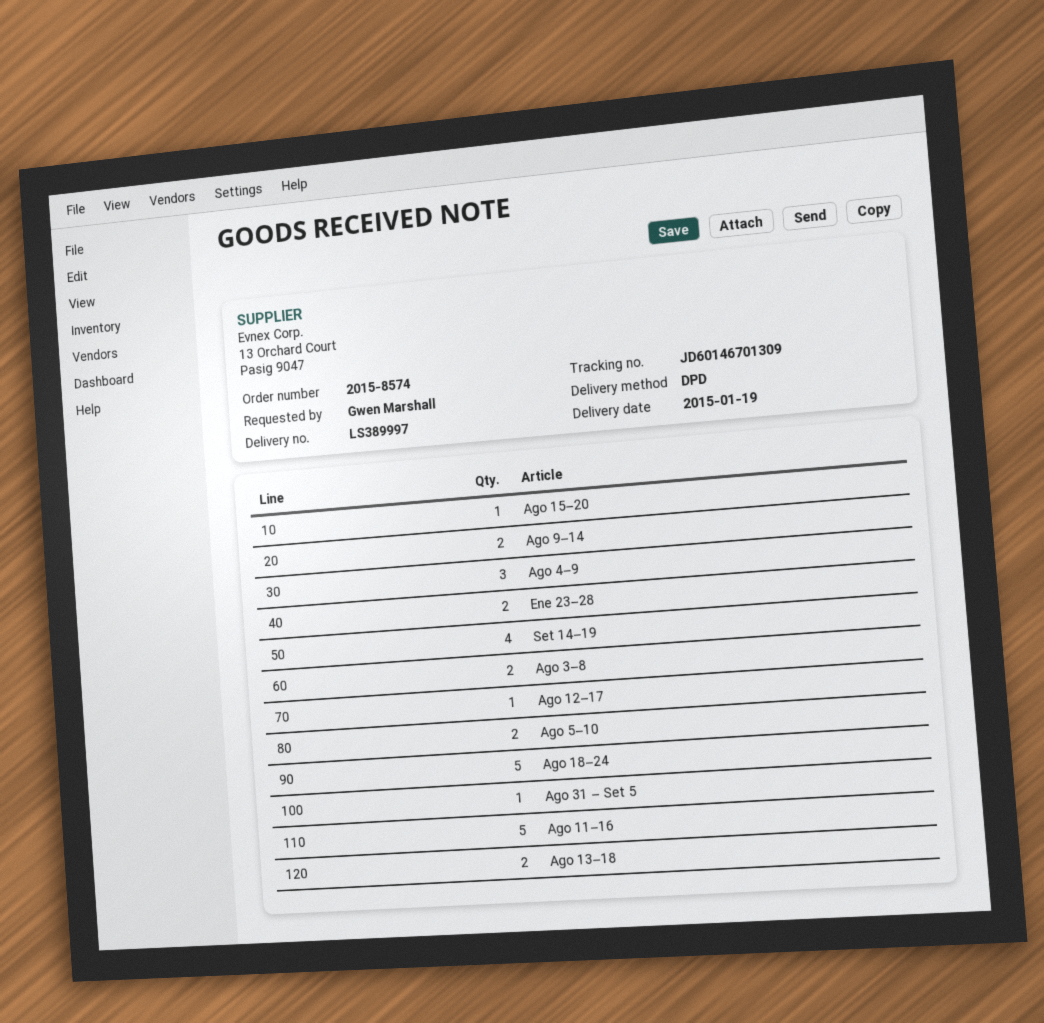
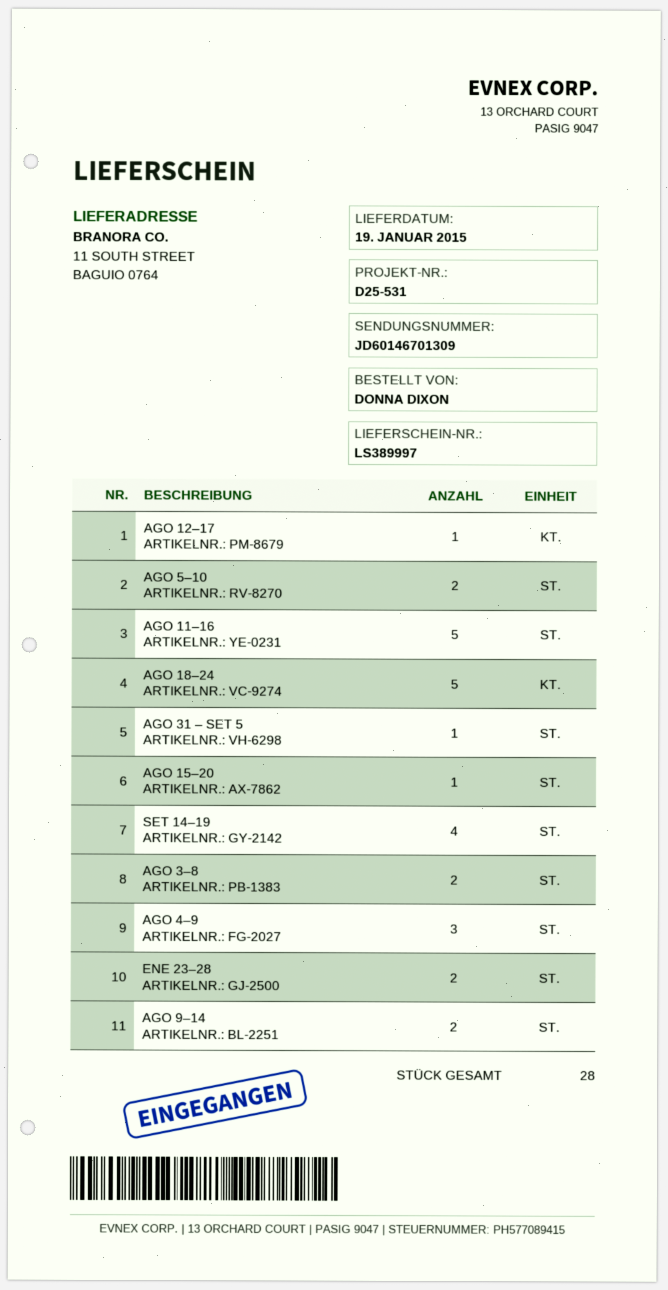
ordered by: Gwen Marshall -> DONNA DIXON
Ago 13–18: 2 -> none

